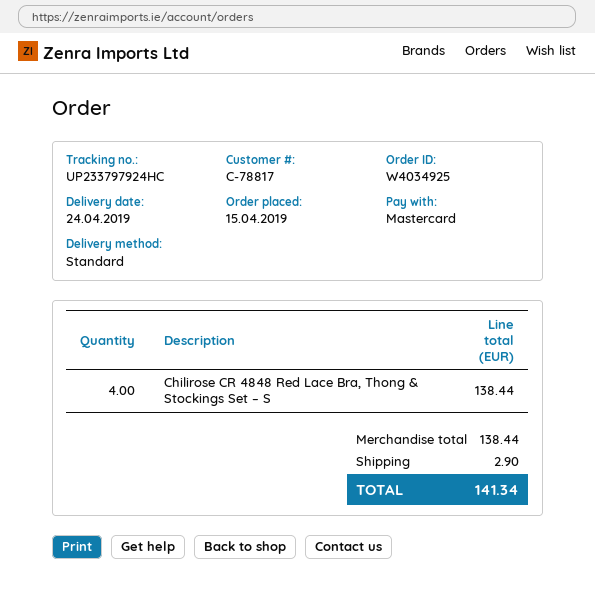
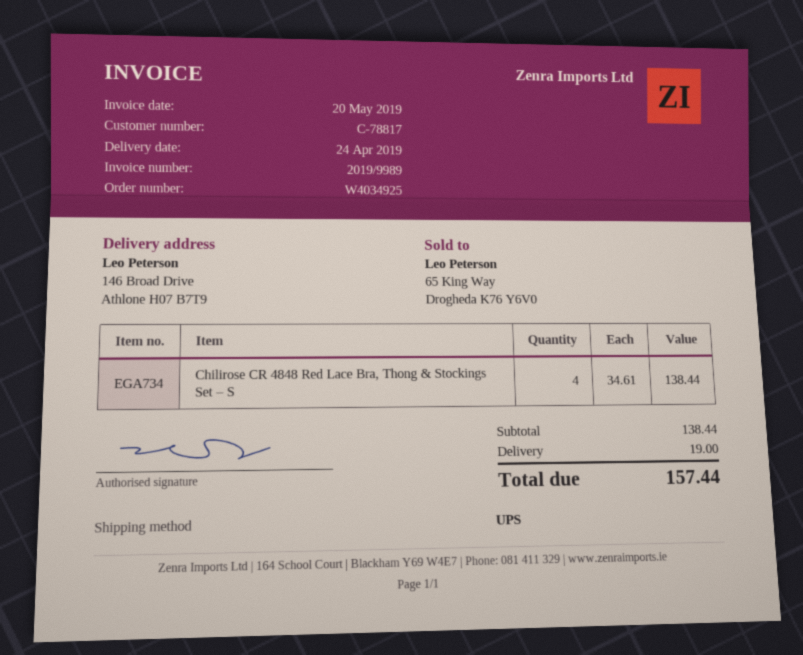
shipping method: standard -> UPS
shipping: 2.90 -> 19.00
total: 141.34 -> 157.44

